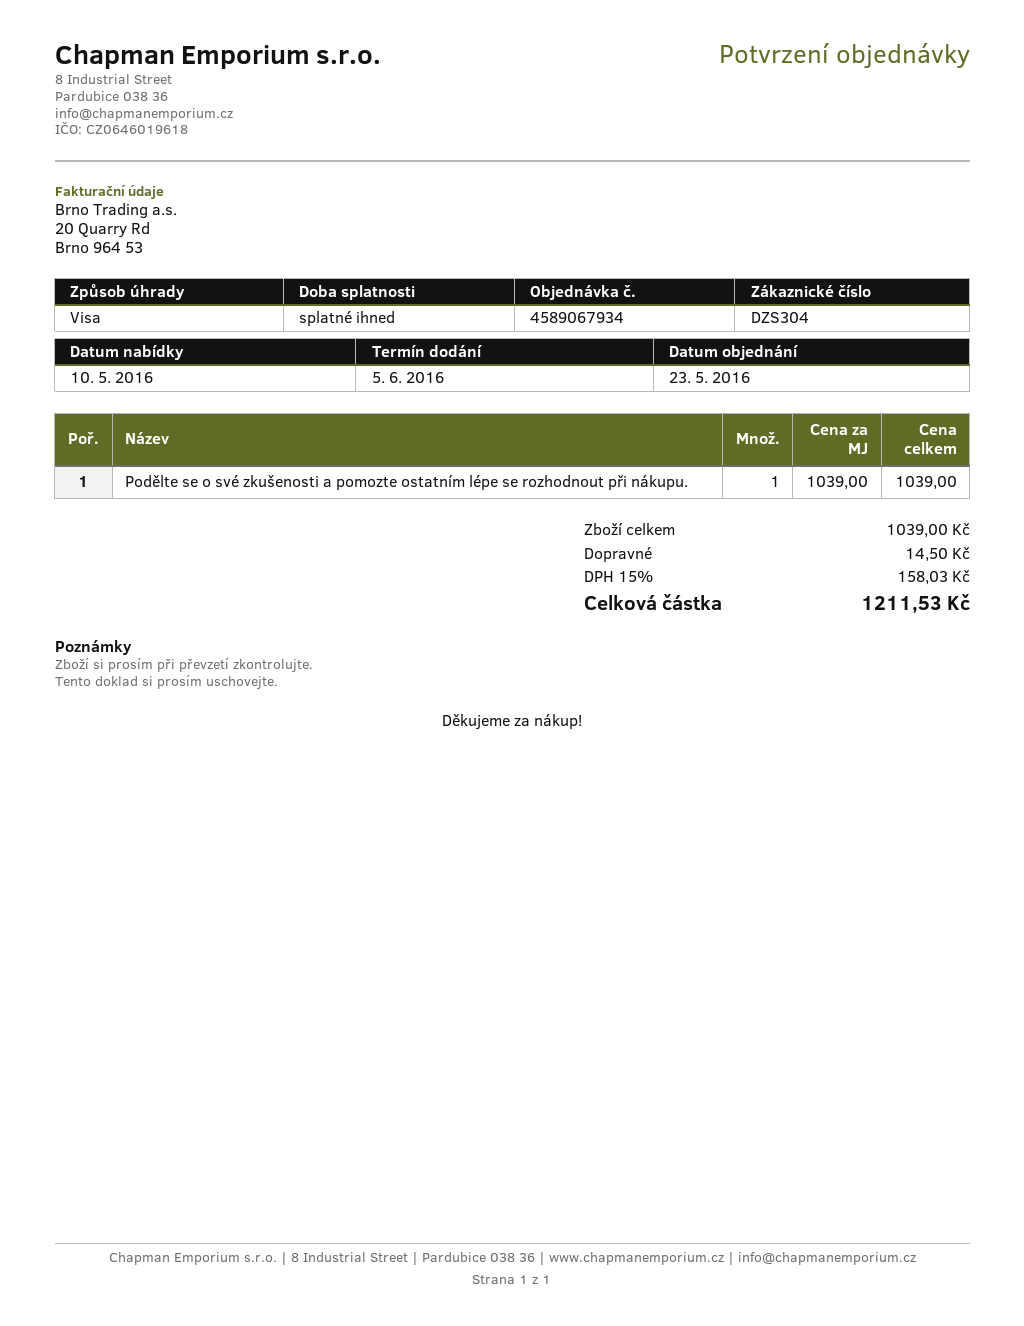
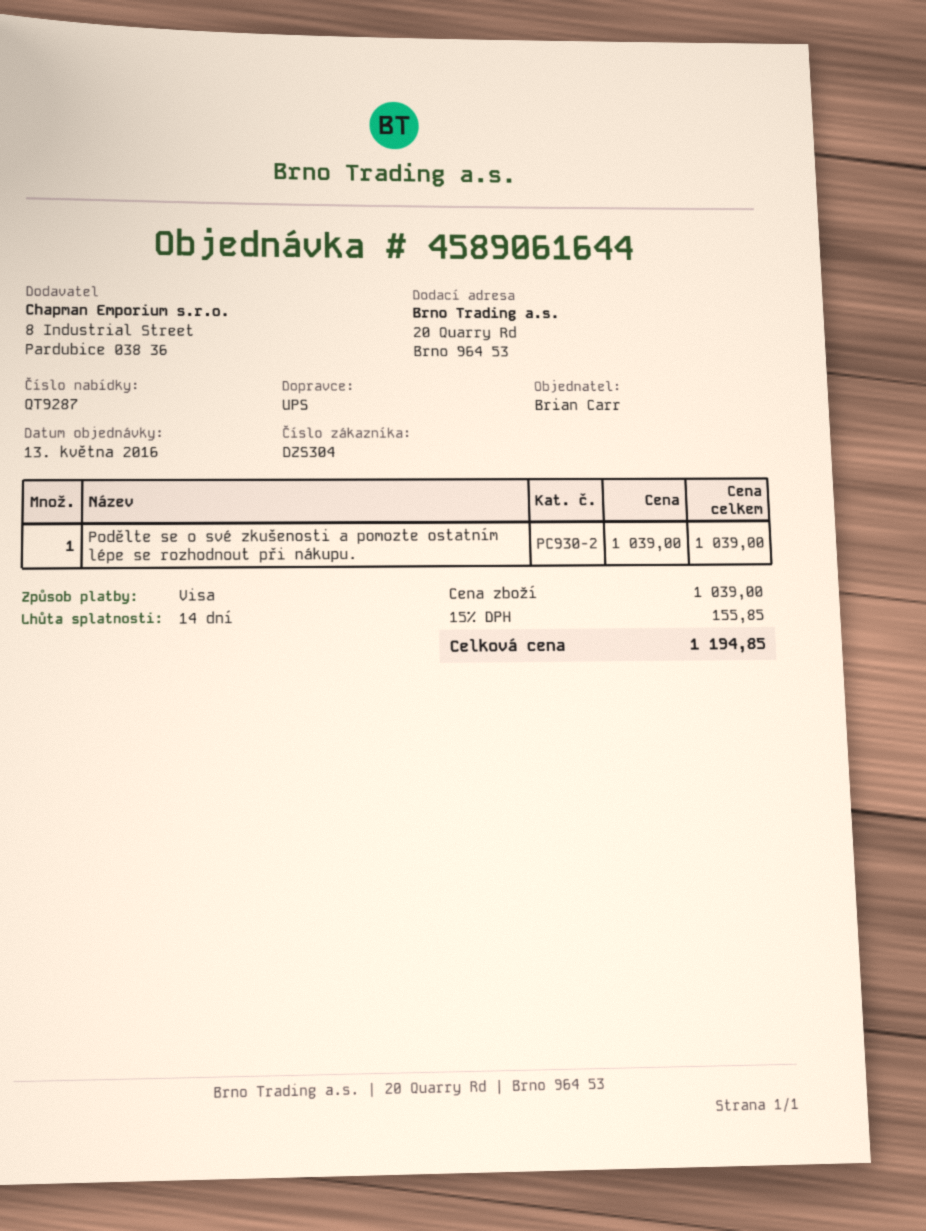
order number: 4589067934 -> 4589061644
order date: 2016-05-23 -> 2016-05-13
payment terms: on receipt -> 14 days
shipping: 14.50 -> none
tax: 15% = 158.03 -> 15% = 155.85
total: 1211.53 -> 1194.85

